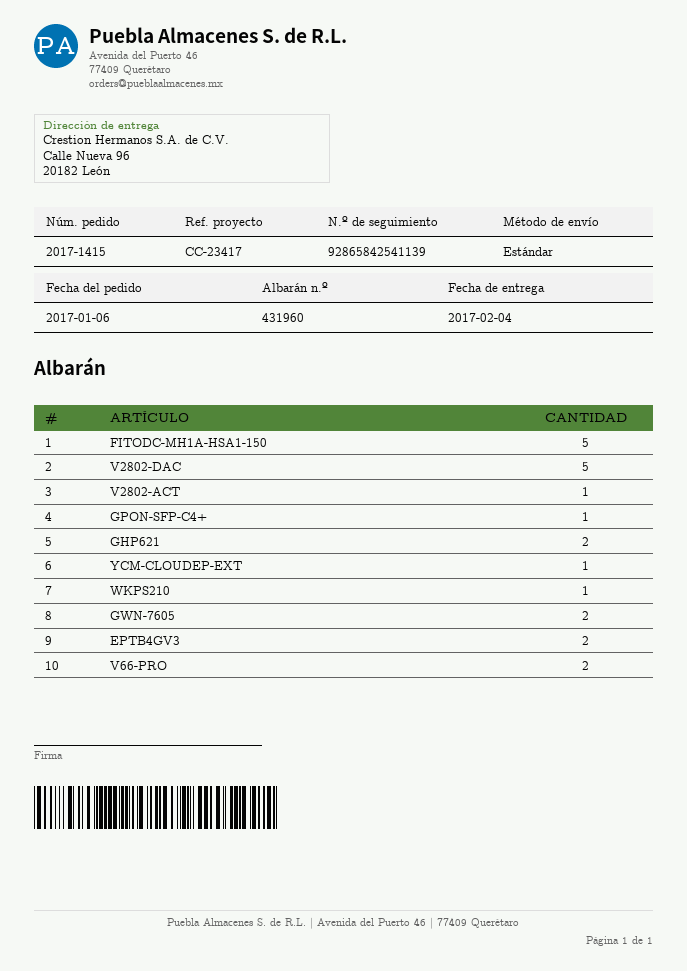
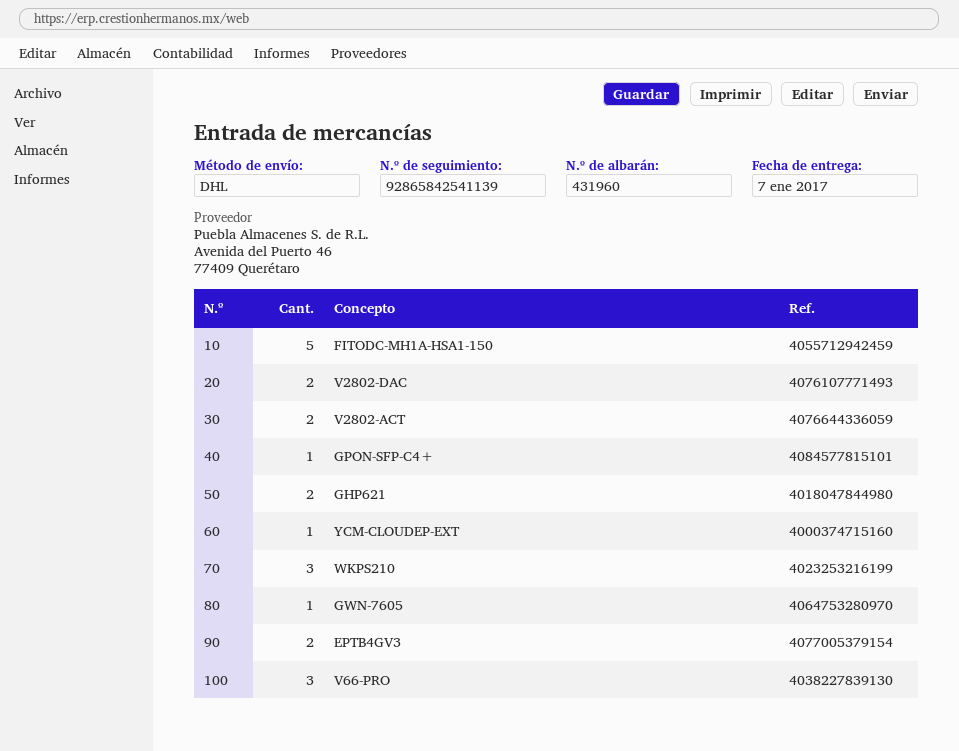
delivery date: 2017-02-04 -> 2017-01-07
shipping method: standard -> DHL
V2802-DAC: 5 -> 2
V2802-ACT: 1 -> 2
WKPS210: 1 -> 3
GWN-7605: 2 -> 1
V66-PRO: 2 -> 3

